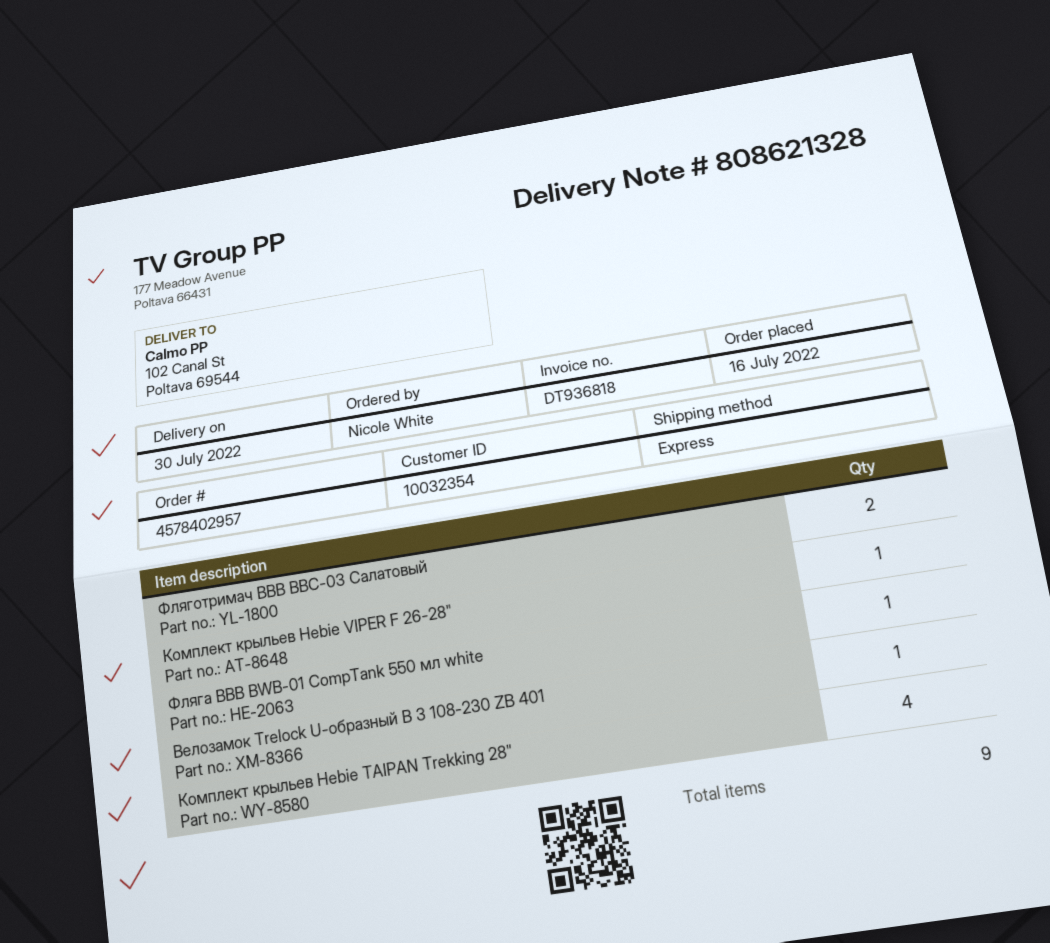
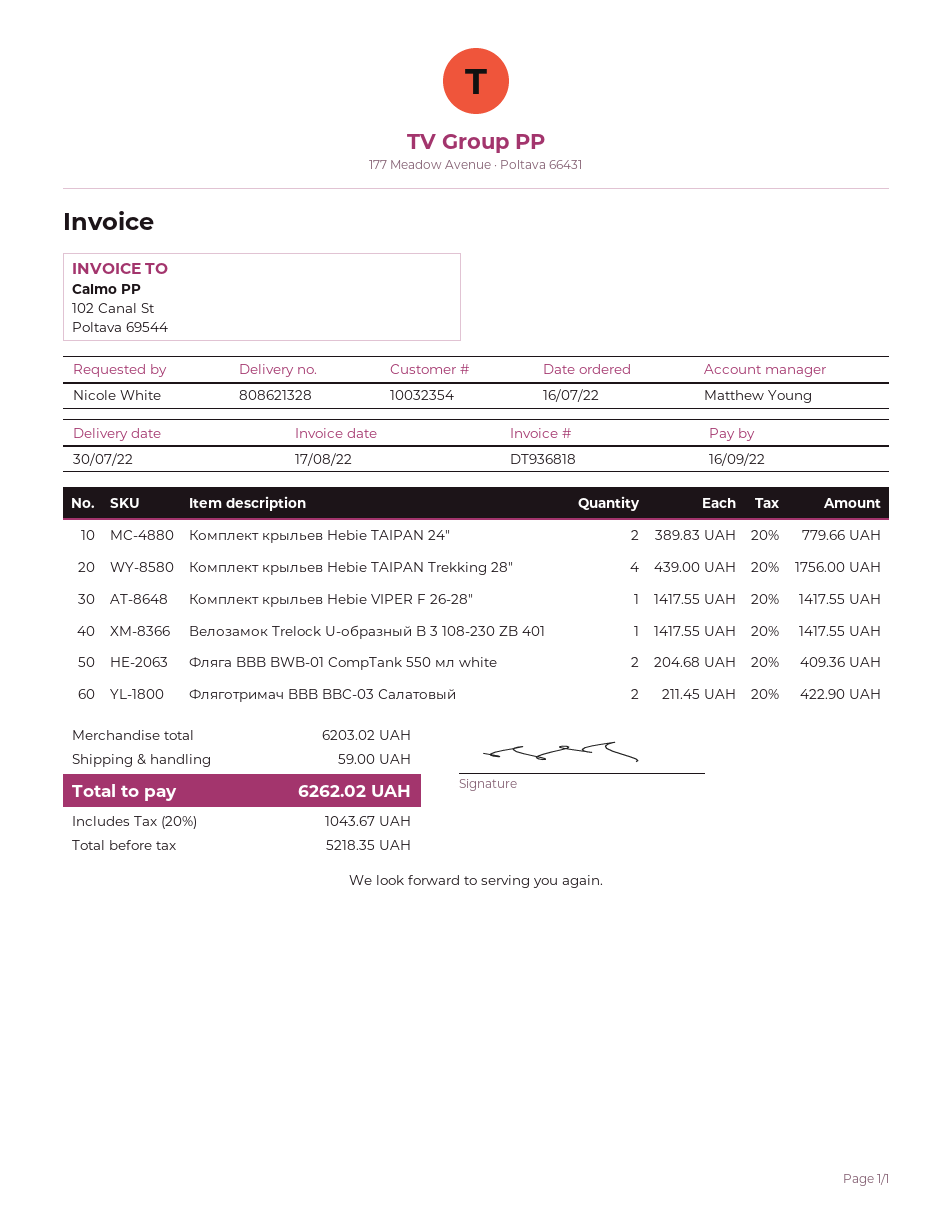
Фляга BBB BWB-01 CompTank 550 мл white: 1 -> 2
Комплект крыльев Hebie TAIPAN 24": none -> 2

